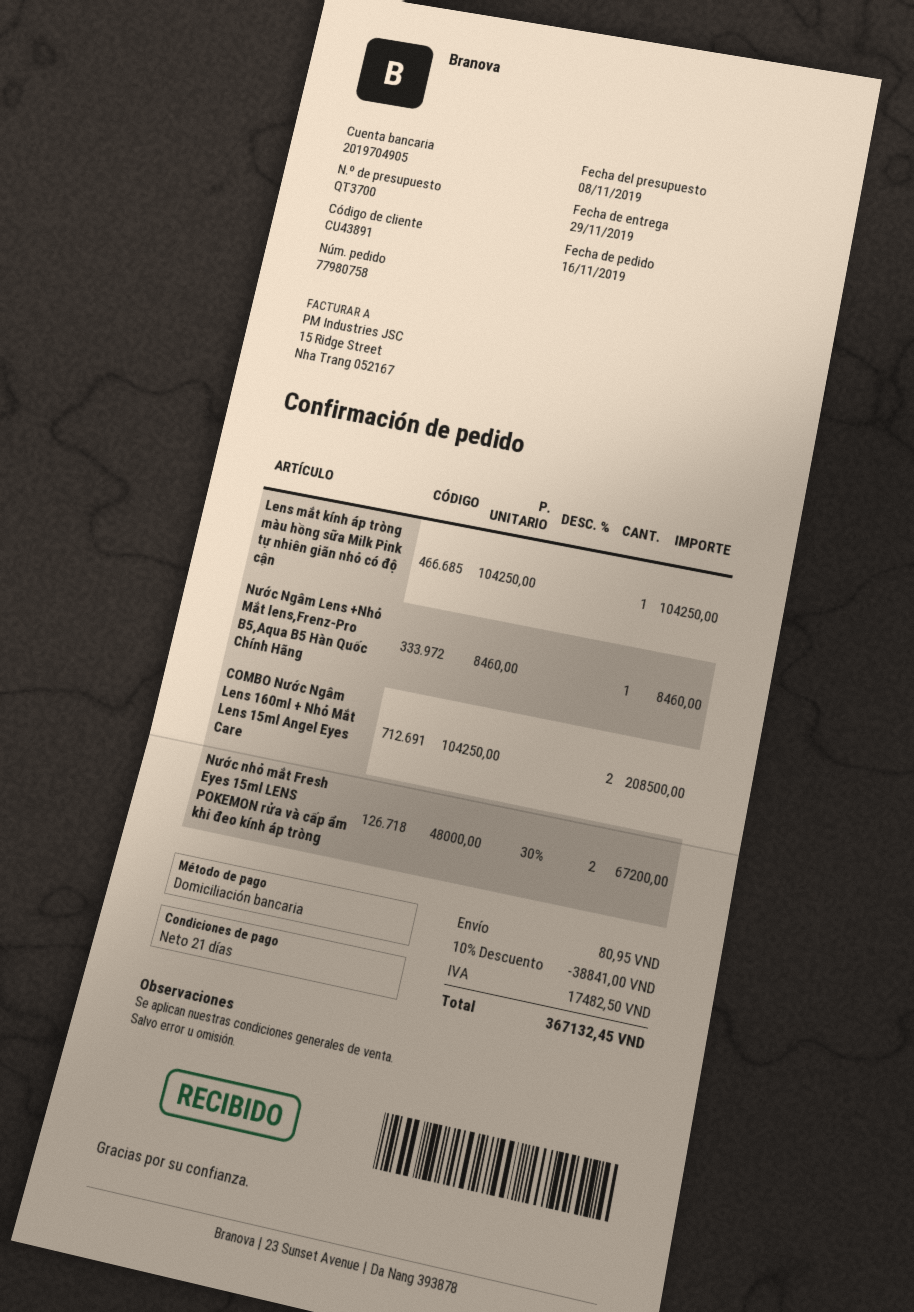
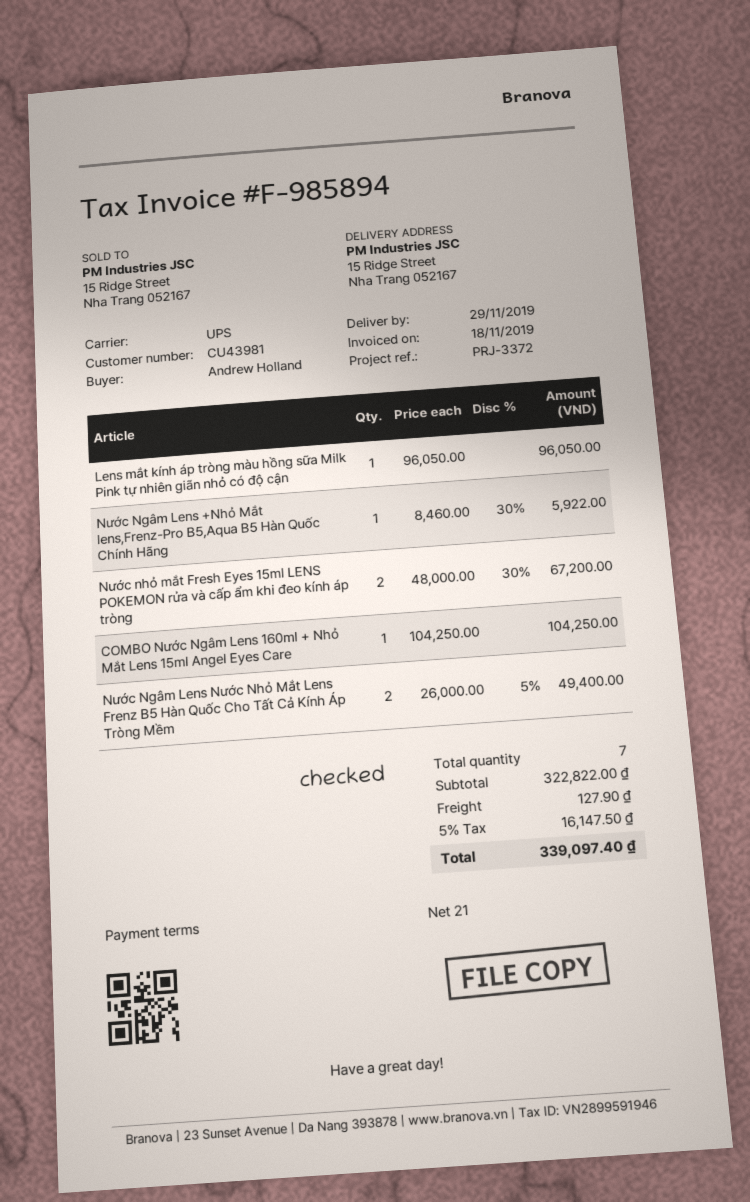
customer number: CU43891 -> CU43981
Lens mắt kính áp tròng màu hồng sữa Milk Pink tự nhiên giãn nhỏ có độ cận: 1 x 104250.00 = 104250.00 -> 1 x 96050.00 = 96050.00
Nước Ngâm Lens +Nhỏ Mắt lens,Frenz-Pro B5,Aqua B5 Hàn Quốc Chính Hãng: 1 x 8460.00 = 8460.00 -> 1 x 8460.00 - 30% = 5922.00
COMBO Nước Ngâm Lens 160ml + Nhỏ Mắt Lens 15ml Angel Eyes Care: 2 x 104250.00 = 208500.00 -> 1 x 104250.00 = 104250.00
Nước Ngâm Lens Nước Nhỏ Mắt Lens Frenz B5 Hàn Quốc Cho Tất Cả Kính Áp Tròng Mềm: none -> 2 x 26000.00 - 5% = 49400.00
discount: 10% = 38841.00 -> none
shipping: 80.95 -> 127.90
tax: 17482.50 -> 16147.50
total: 367132.45 -> 339097.40

